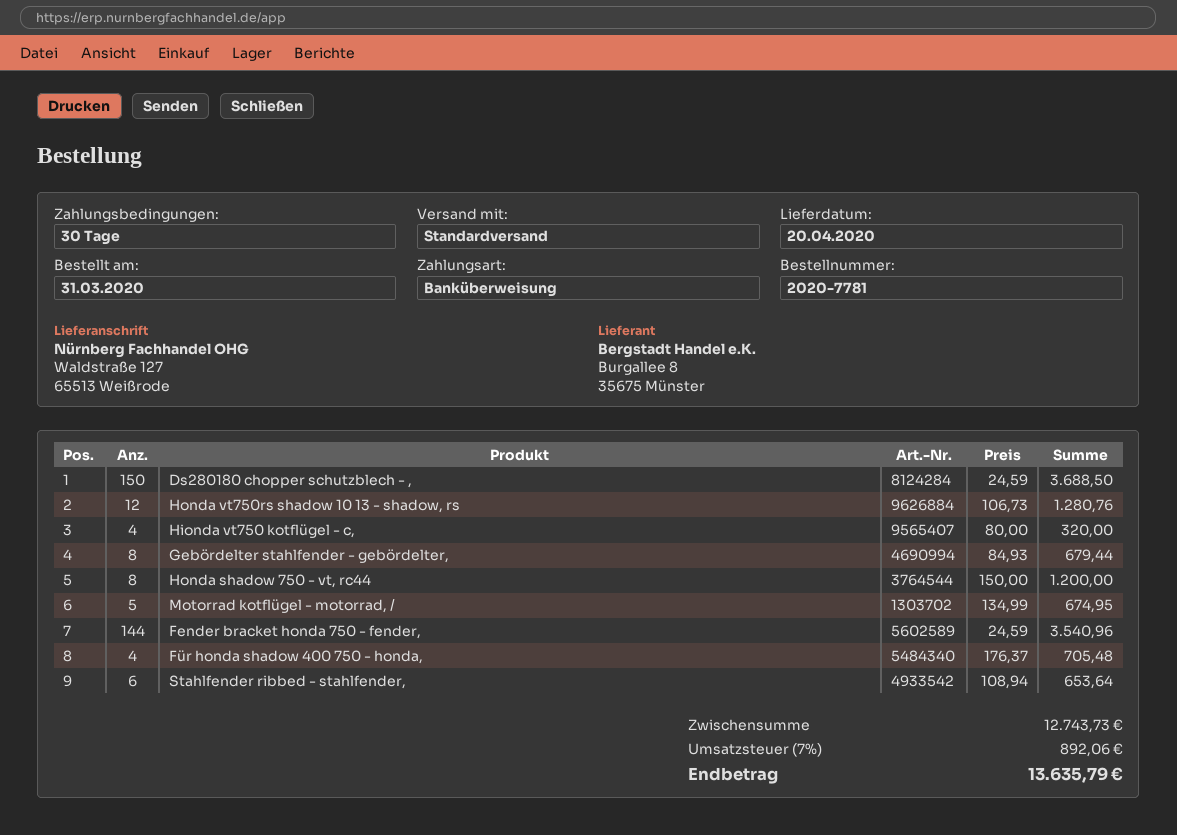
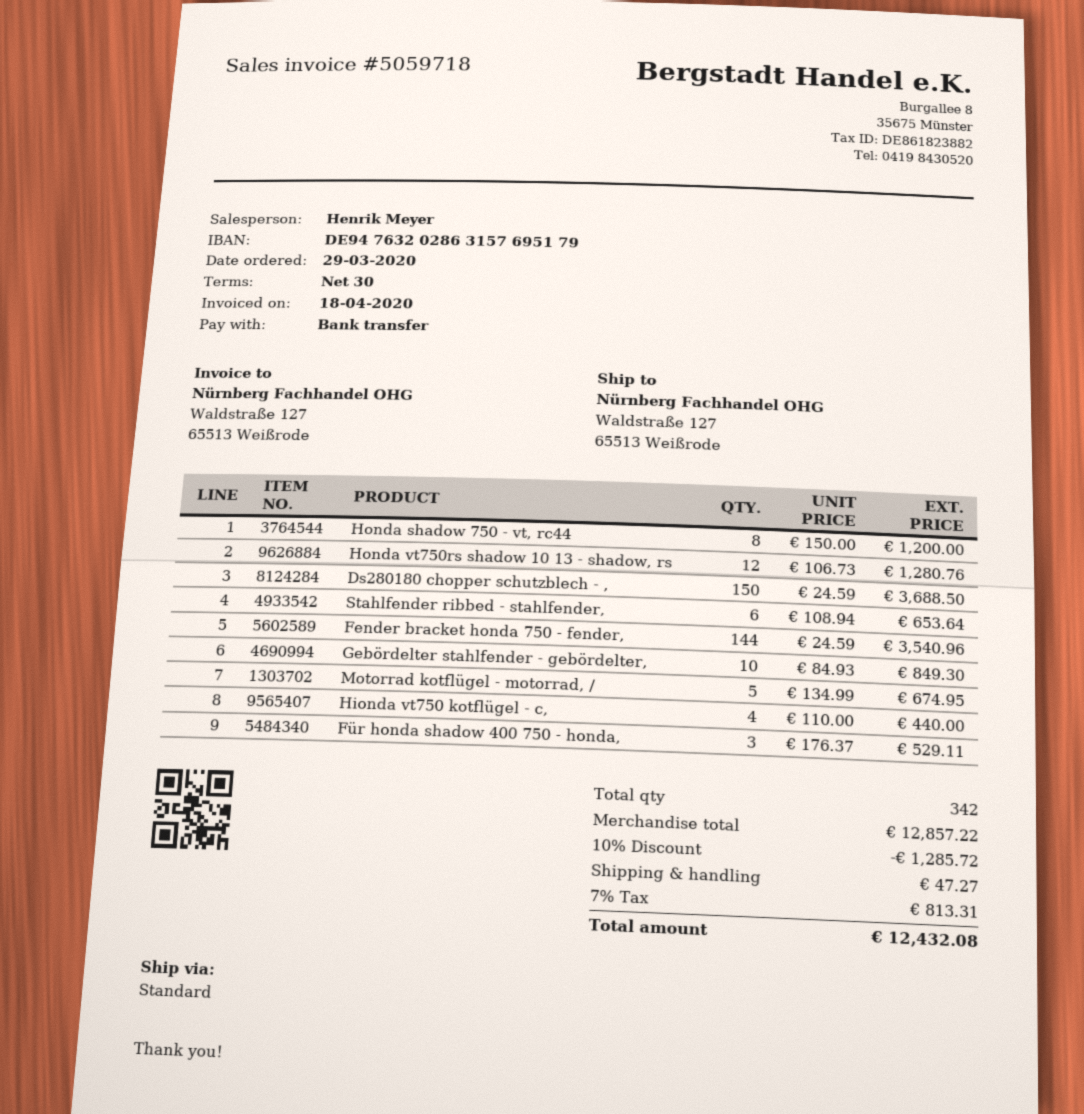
order date: 2020-03-31 -> 2020-03-29
Hionda vt750 kotflügel - c,: 4 x 80.00 = 320.00 -> 4 x 110.00 = 440.00
Gebördelter stahlfender - gebördelter,: 8 x 84.93 = 679.44 -> 10 x 84.93 = 849.30
Für honda shadow 400 750 - honda,: 4 x 176.37 = 705.48 -> 3 x 176.37 = 529.11
subtotal: 12743.73 -> 12857.22
discount: none -> 10% = 1285.72
shipping: none -> 47.27
tax: 7% = 892.06 -> 7% = 813.31
total: 13635.79 -> 12432.08

